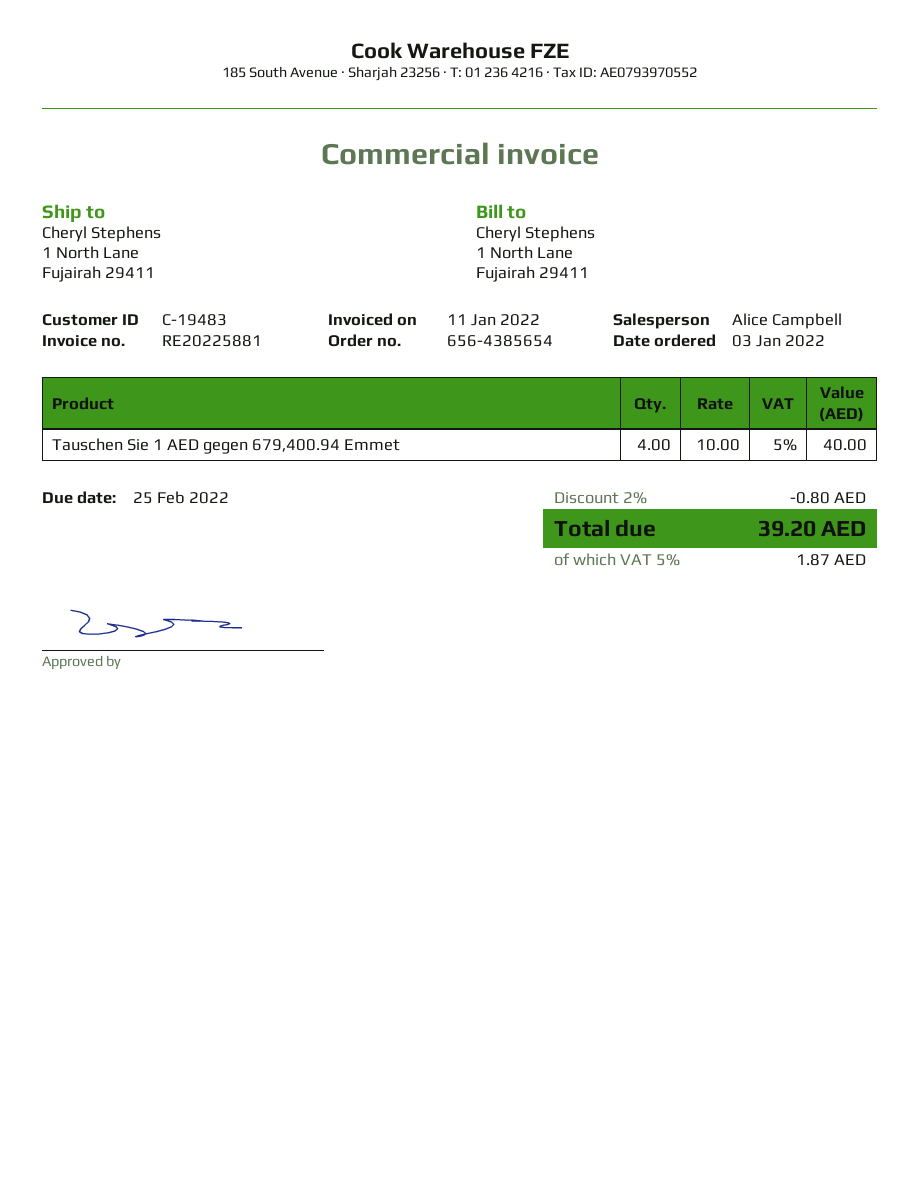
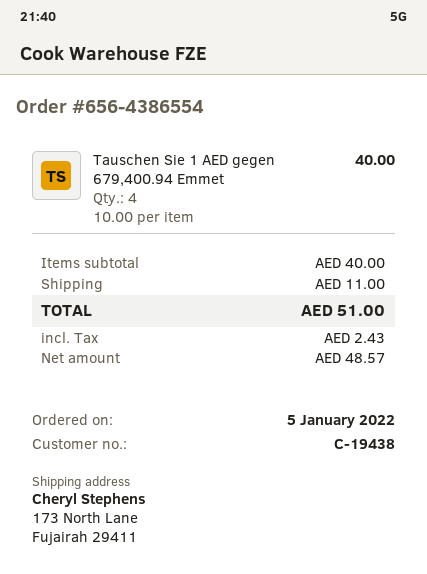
order number: 656-4385654 -> 656-4386554
order date: 2022-01-03 -> 2022-01-05
customer number: C-19483 -> C-19438
ship to: 1 North Lane, Fujairah 29411 -> 173 North Lane, Fujairah 29411
discount: 2% = 0.80 -> none
shipping: none -> 11.00
tax: 1.87 -> 2.43
total: 39.20 -> 51.00

